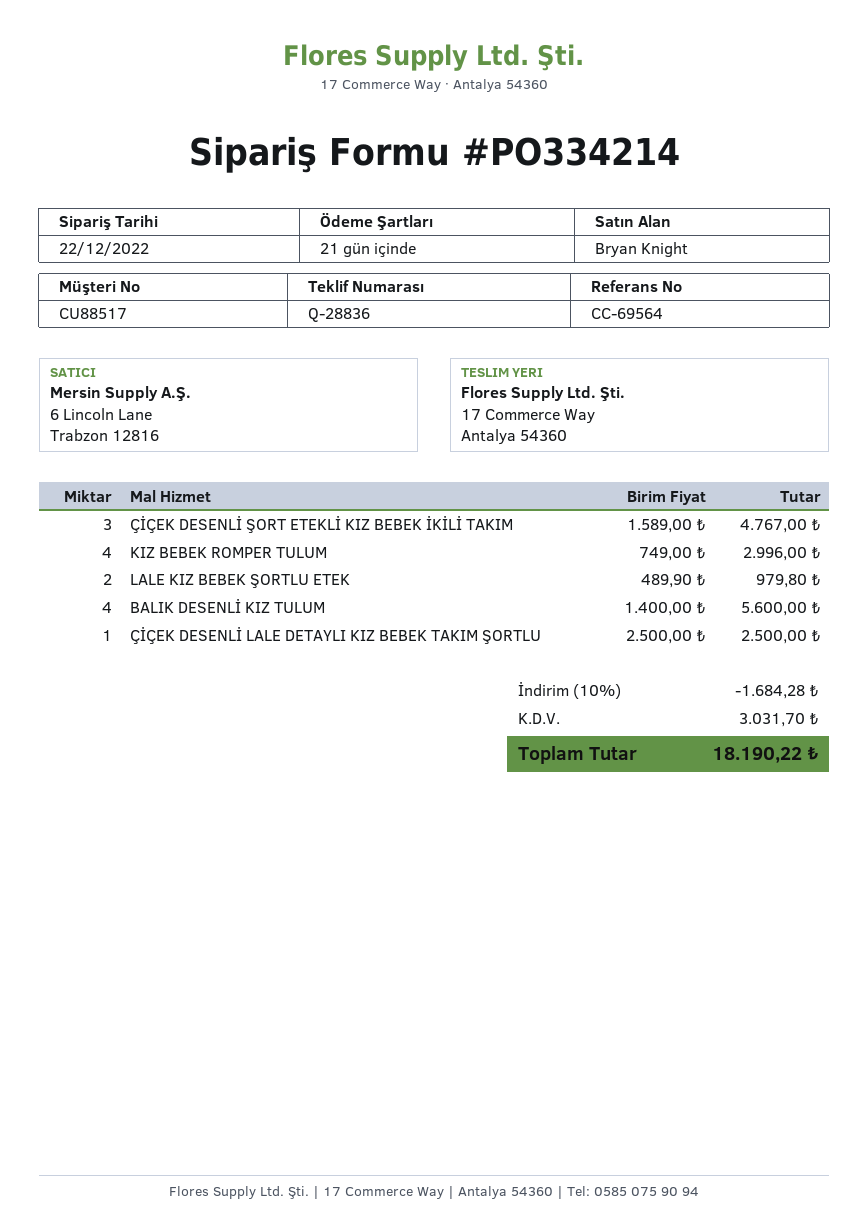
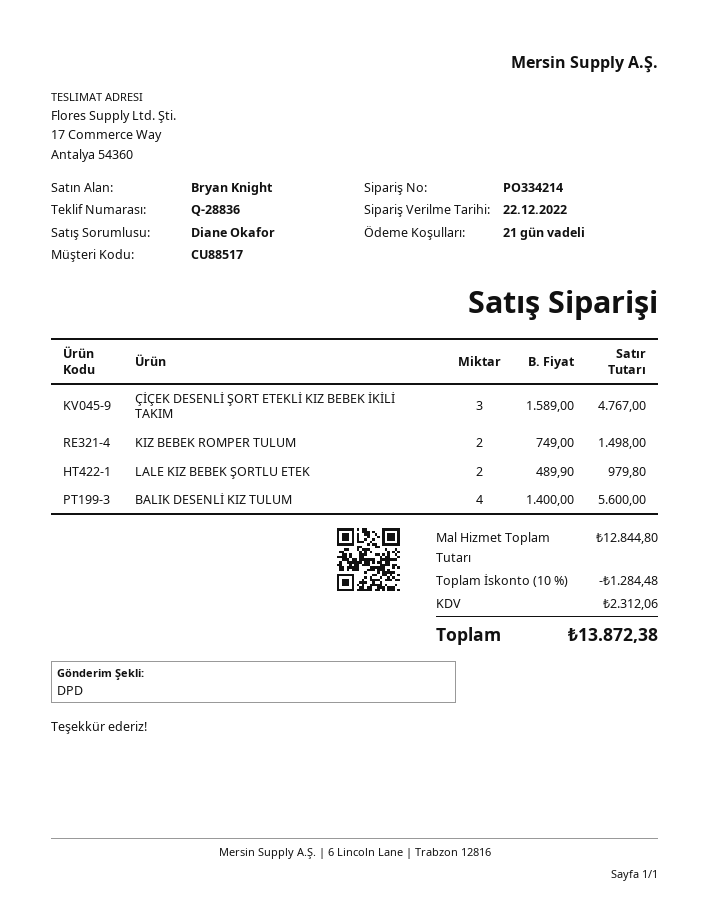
KIZ BEBEK ROMPER TULUM: 4 x 749.00 = 2996.00 -> 2 x 749.00 = 1498.00
ÇİÇEK DESENLİ LALE DETAYLI KIZ BEBEK TAKIM ŞORTLU: 1 x 2500.00 = 2500.00 -> none
discount: 10% = 1684.28 -> 10% = 1284.48
tax: 3031.70 -> 2312.06
total: 18190.22 -> 13872.38

